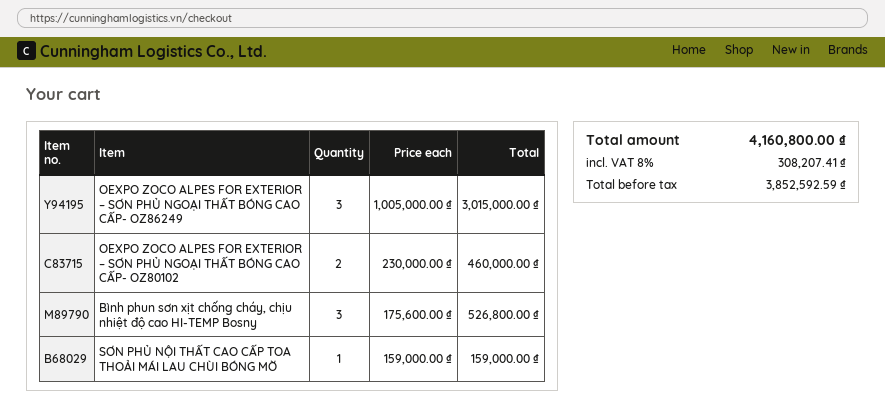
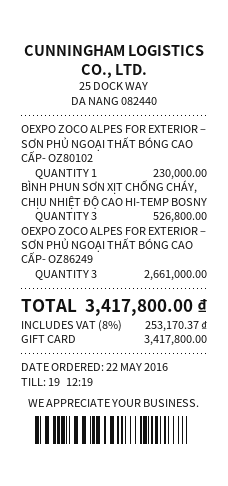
OEXPO ZOCO ALPES FOR EXTERIOR – SƠN PHỦ NGOẠI THẤT BÓNG CAO CẤP- OZ86249: 3 for 3015000.00 -> 3 for 2661000.00
OEXPO ZOCO ALPES FOR EXTERIOR – SƠN PHỦ NGOẠI THẤT BÓNG CAO CẤP- OZ80102: 2 for 460000.00 -> 1 for 230000.00
SƠN PHỦ NỘI THẤT CAO CẤP TOA THOẢI MÁI LAU CHÙI BÓNG MỜ: 1 for 159000.00 -> none
tax: 8% = 308207.41 -> 8% = 253170.37
total: 4160800.00 -> 3417800.00

